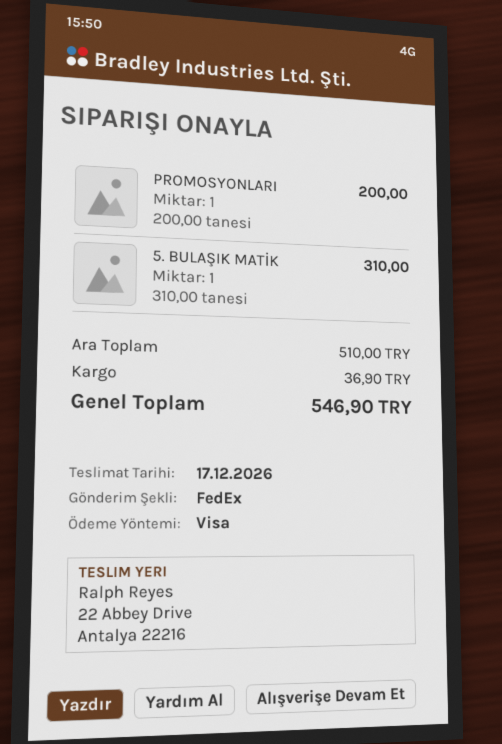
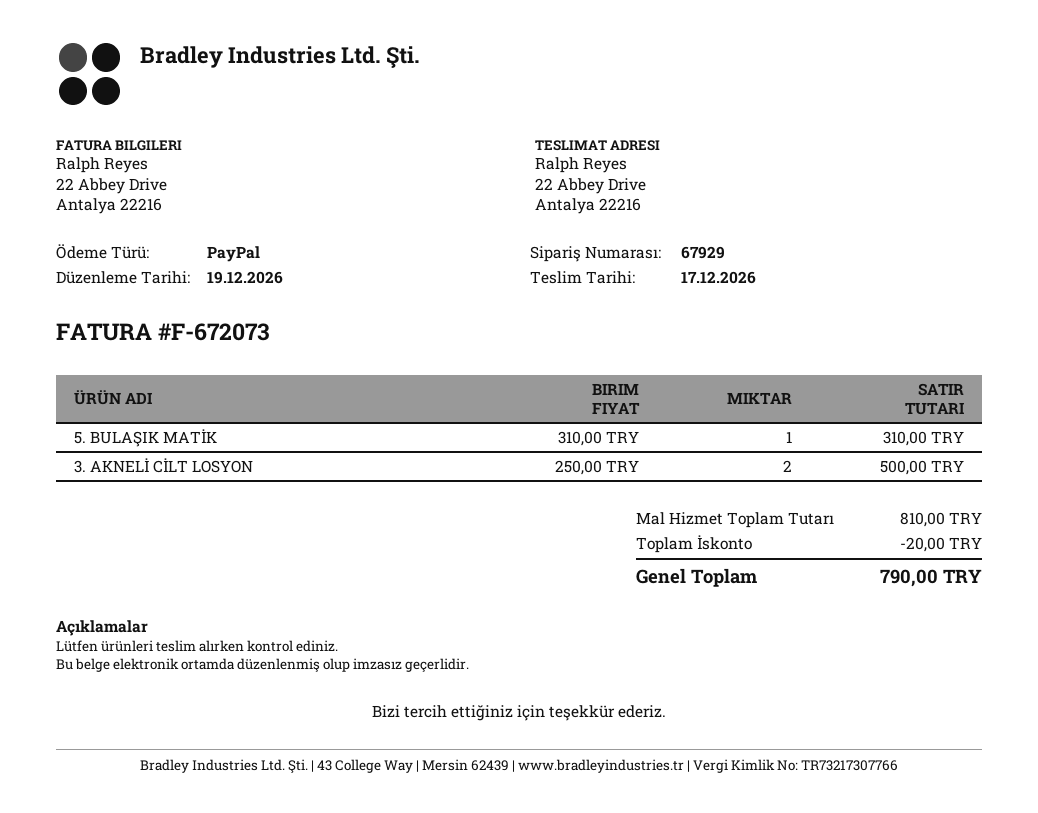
payment method: Visa -> PayPal
PROMOSYONLARI: 1 x 200.00 = 200.00 -> none
3. AKNELİ CİLT LOSYON: none -> 2 x 250.00 = 500.00
subtotal: 510.00 -> 810.00
discount: none -> 20.00
shipping: 36.90 -> none
total: 546.90 -> 790.00

